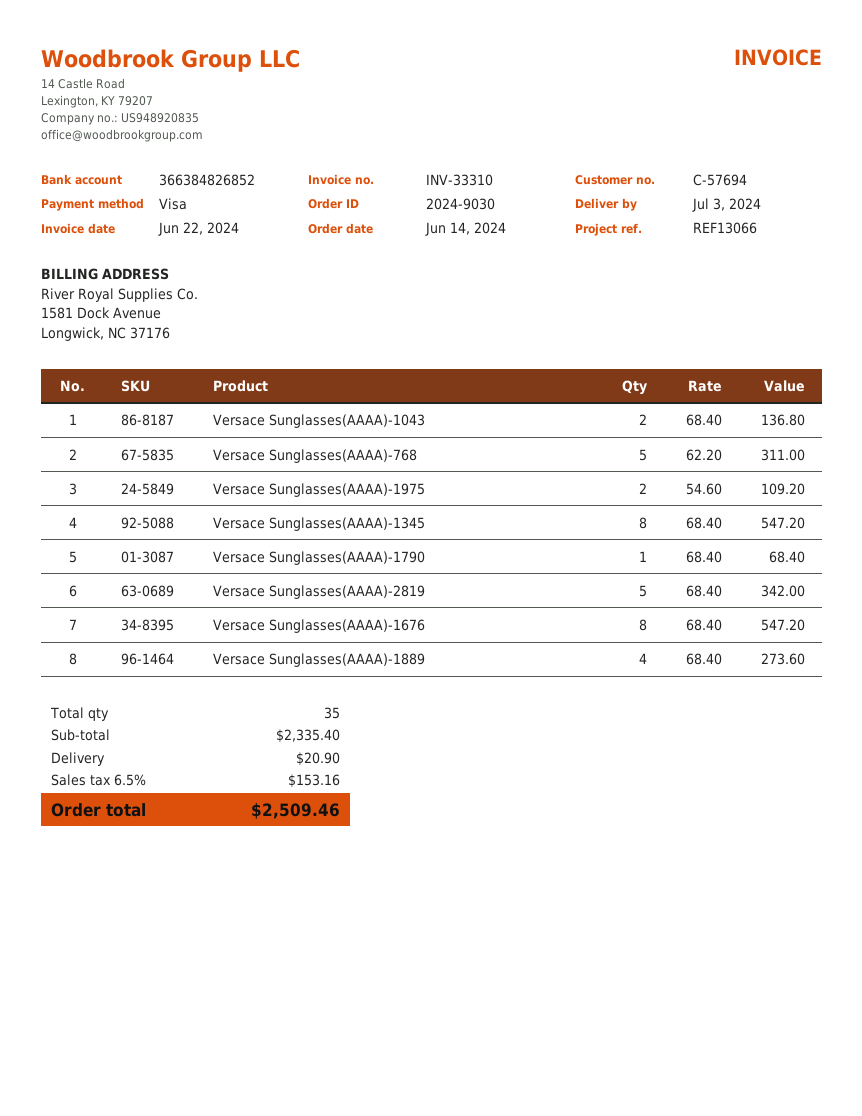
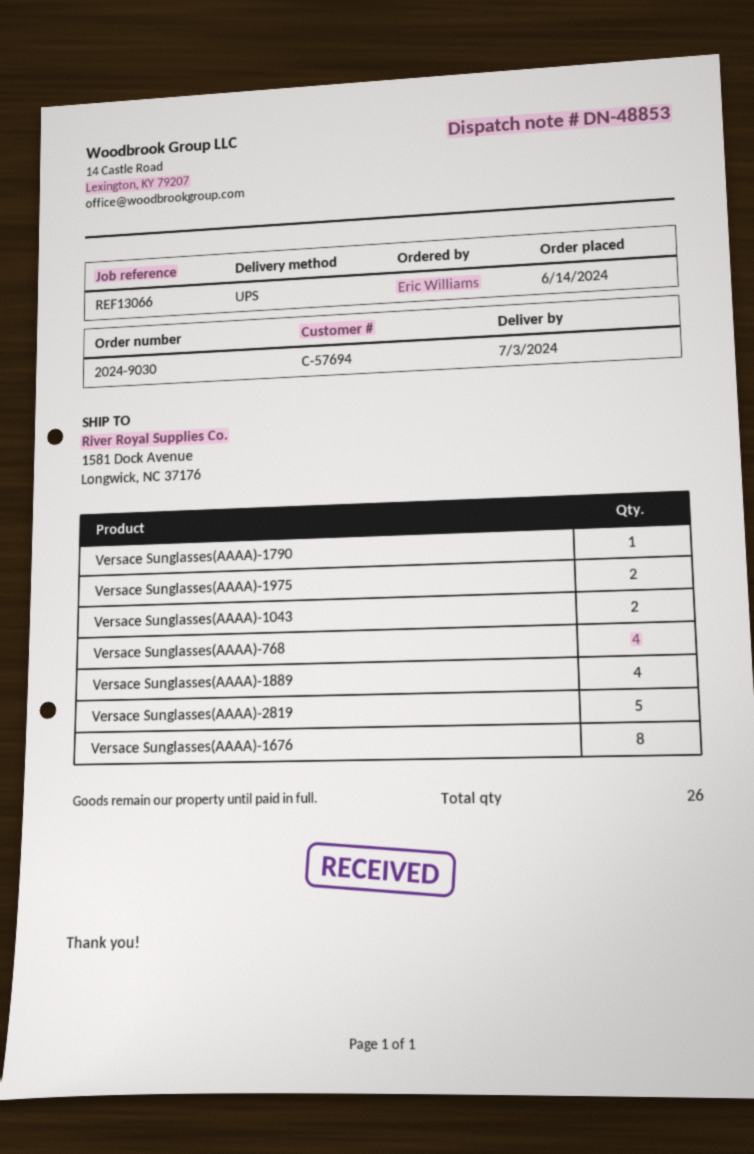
Versace Sunglasses(AAAA)-768: 5 -> 4
Versace Sunglasses(AAAA)-1345: 8 -> none
total quantity: 35 -> 26

